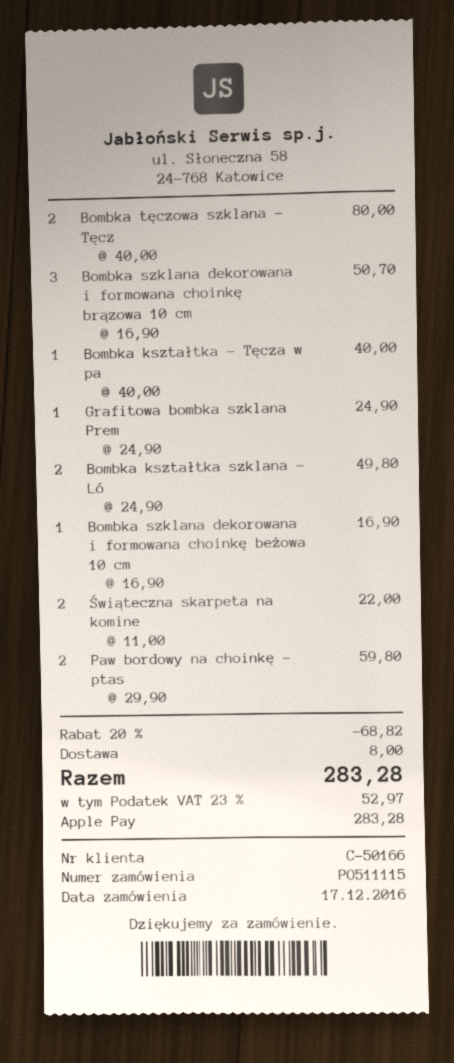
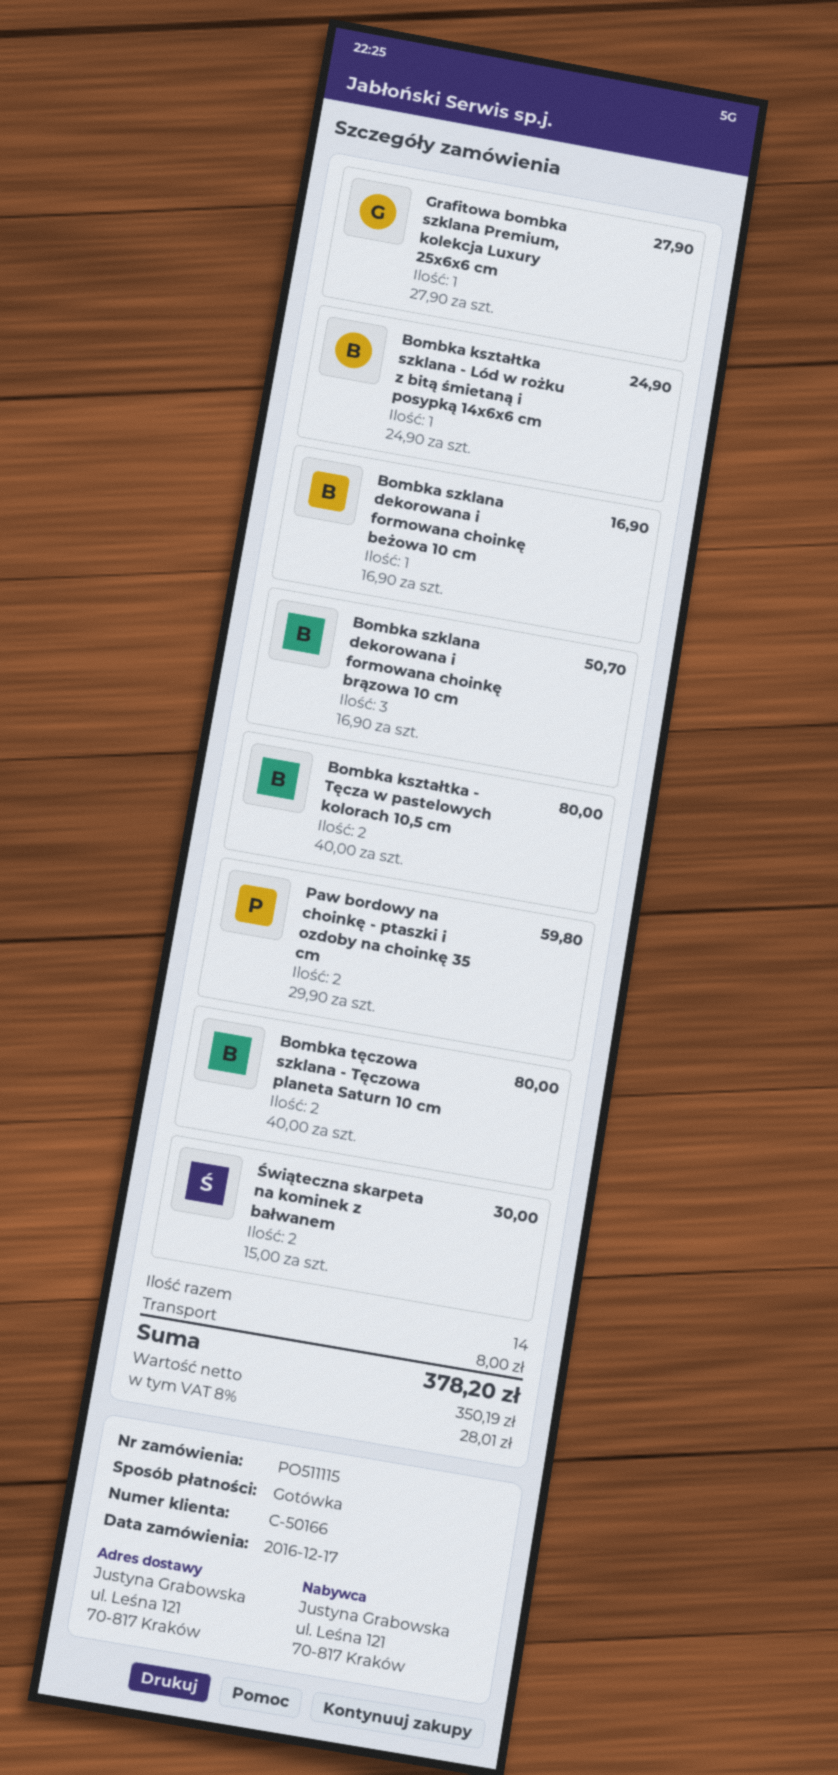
payment method: Apple Pay -> cash
Bombka kształtka - Tęcza w pa: 1 x 40.00 = 40.00 -> 2 x 40.00 = 80.00
Grafitowa bombka szklana Prem: 1 x 24.90 = 24.90 -> 1 x 27.90 = 27.90
Bombka kształtka szklana - Ló: 2 x 24.90 = 49.80 -> 1 x 24.90 = 24.90
Świąteczna skarpeta na komine: 2 x 11.00 = 22.00 -> 2 x 15.00 = 30.00
discount: 20% = 68.82 -> none
tax: 23% = 52.97 -> 8% = 28.01
total: 283.28 -> 378.20

